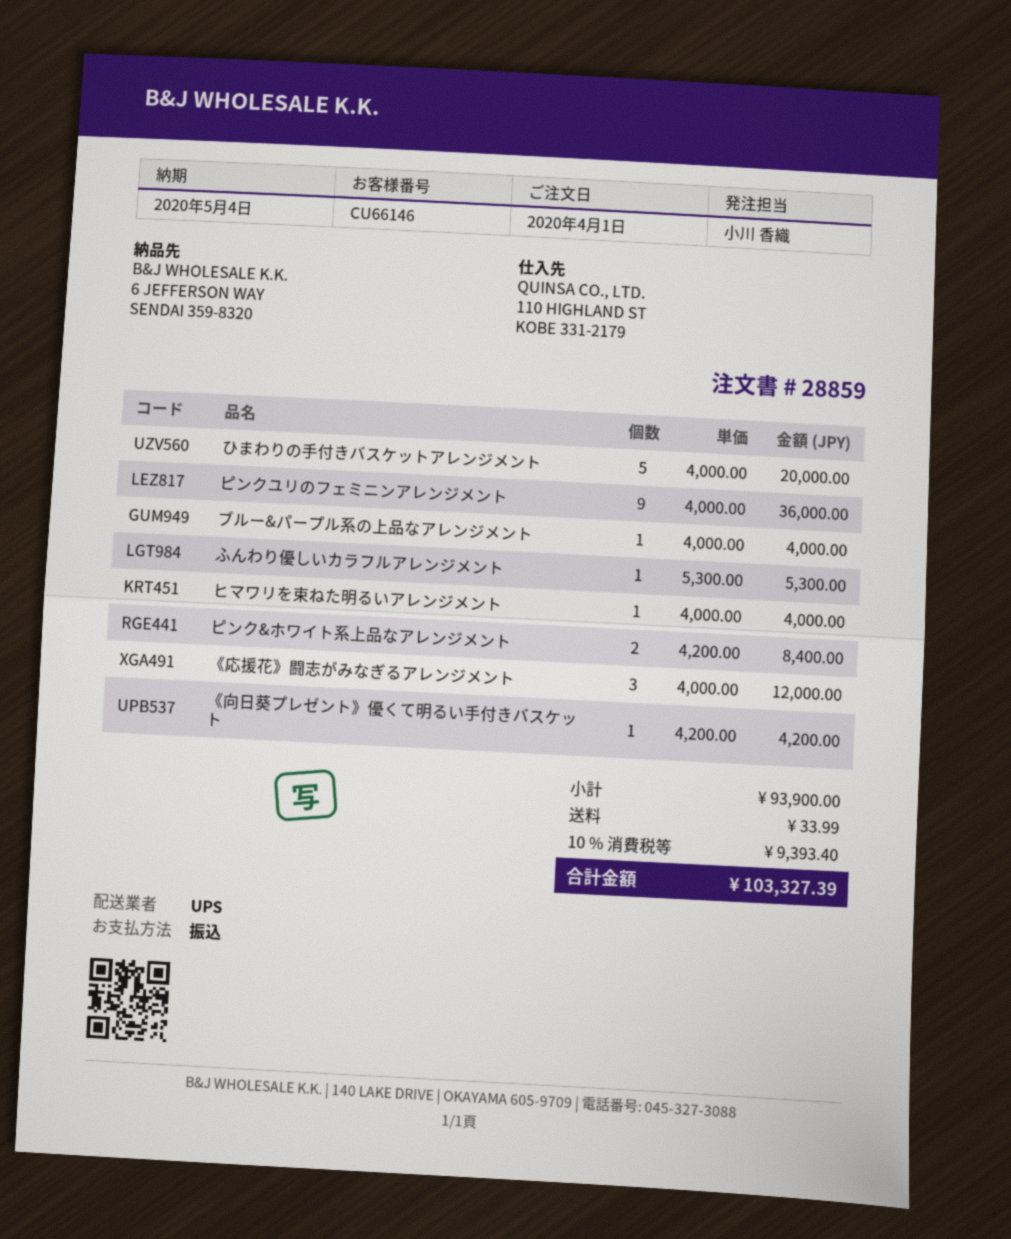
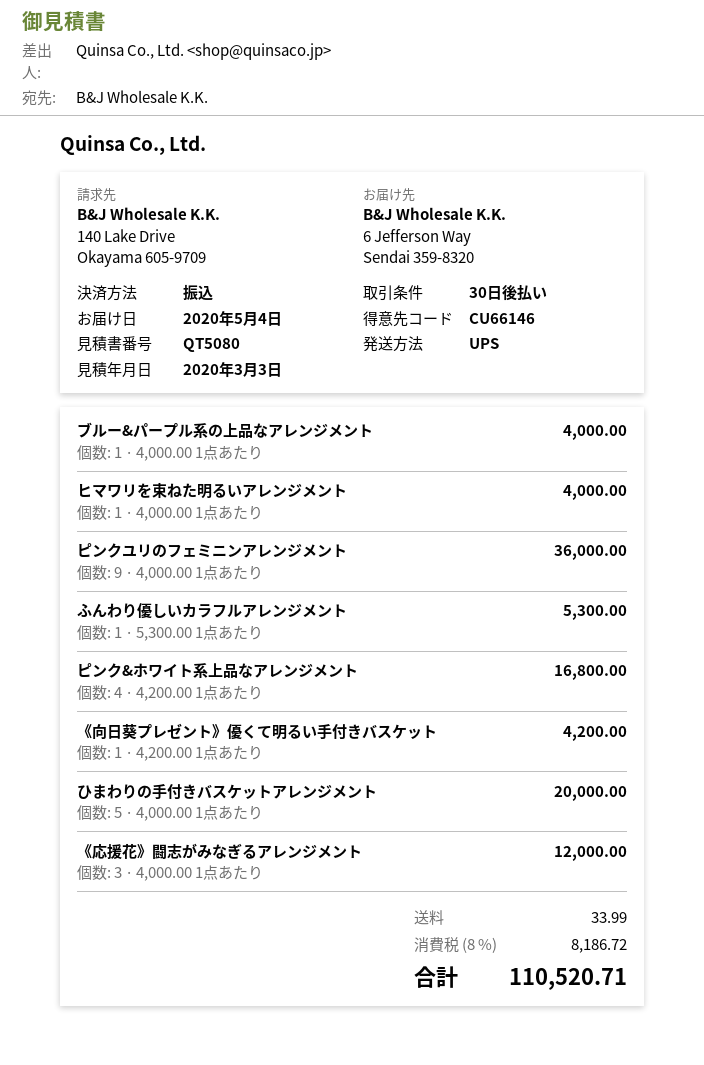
ピンク&ホワイト系上品なアレンジメント: 2 x 4200.00 = 8400.00 -> 4 x 4200.00 = 16800.00
tax: 10% = 9393.40 -> 8% = 8186.72
total: 103327.39 -> 110520.71

